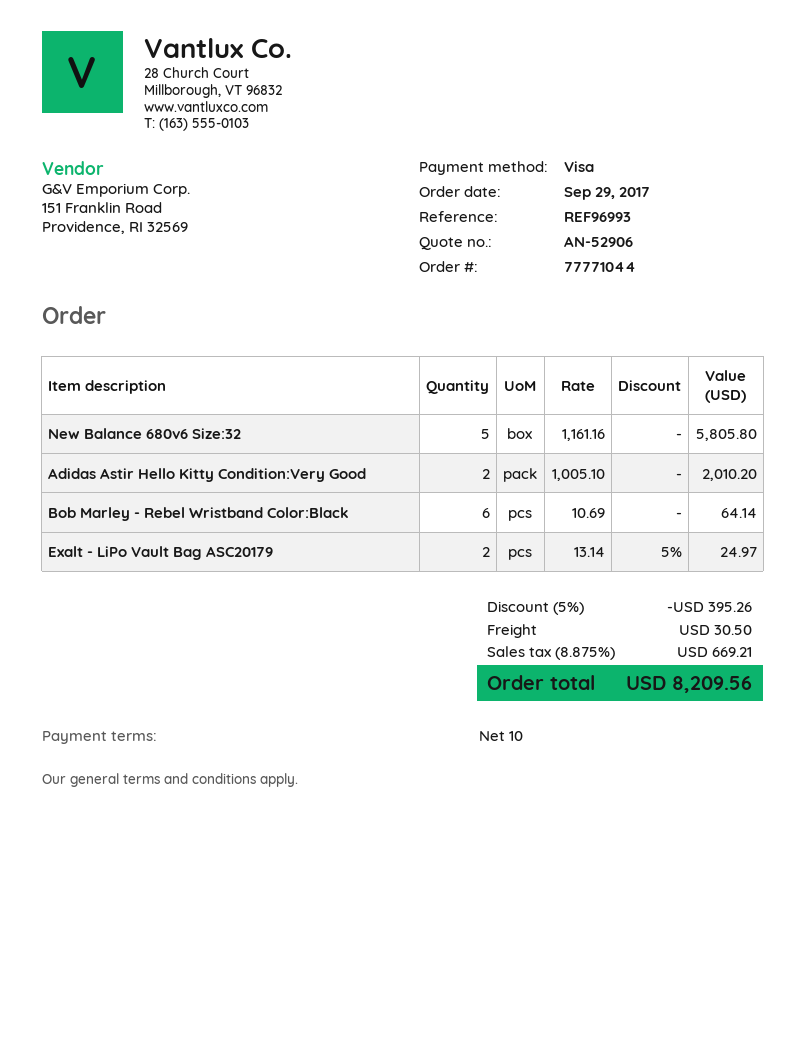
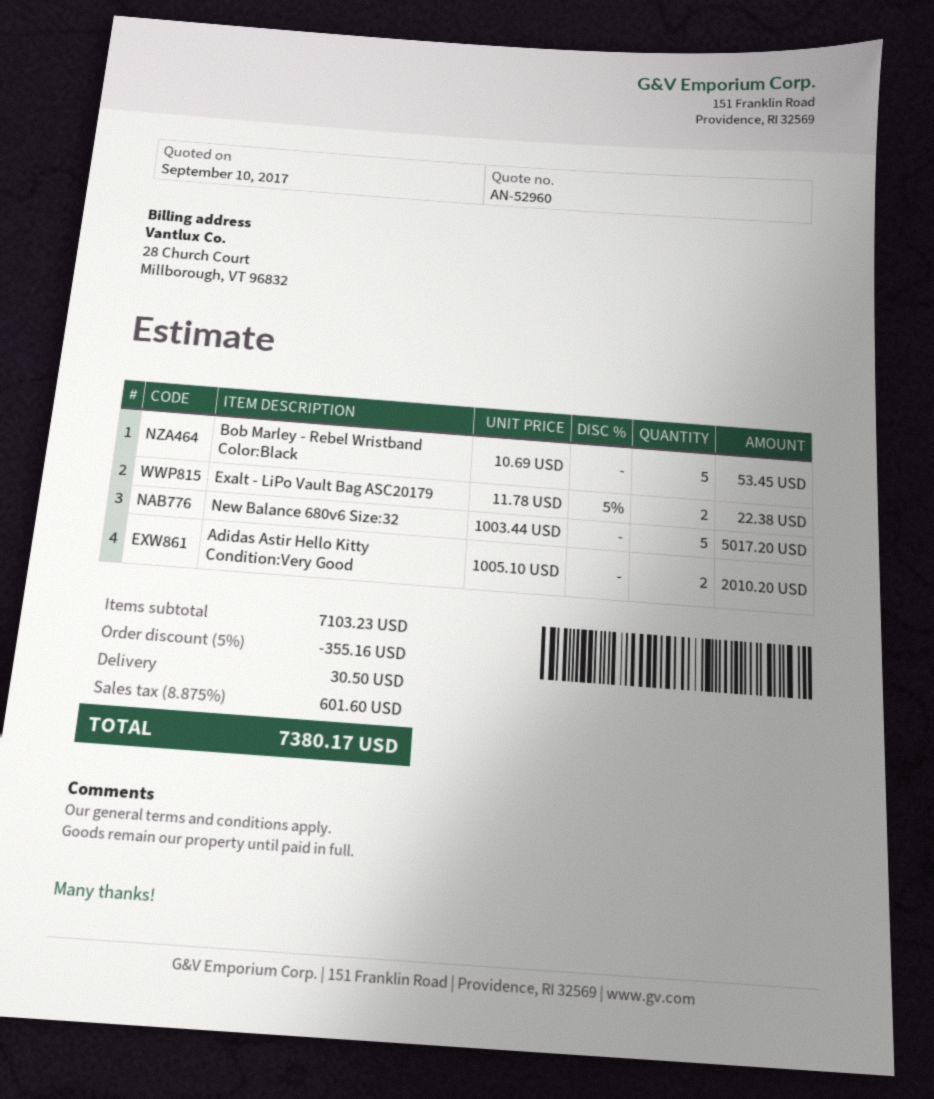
quote number: AN-52906 -> AN-52960
New Balance 680v6 Size:32: 5 x 1161.16 = 5805.80 -> 5 x 1003.44 = 5017.20
Bob Marley - Rebel Wristband Color:Black: 6 x 10.69 = 64.14 -> 5 x 10.69 = 53.45
Exalt - LiPo Vault Bag ASC20179: 2 x 13.14 - 5% = 24.97 -> 2 x 11.78 - 5% = 22.38
discount: 5% = 395.26 -> 5% = 355.16
tax: 8.875% = 669.21 -> 8.875% = 601.60
total: 8209.56 -> 7380.17

